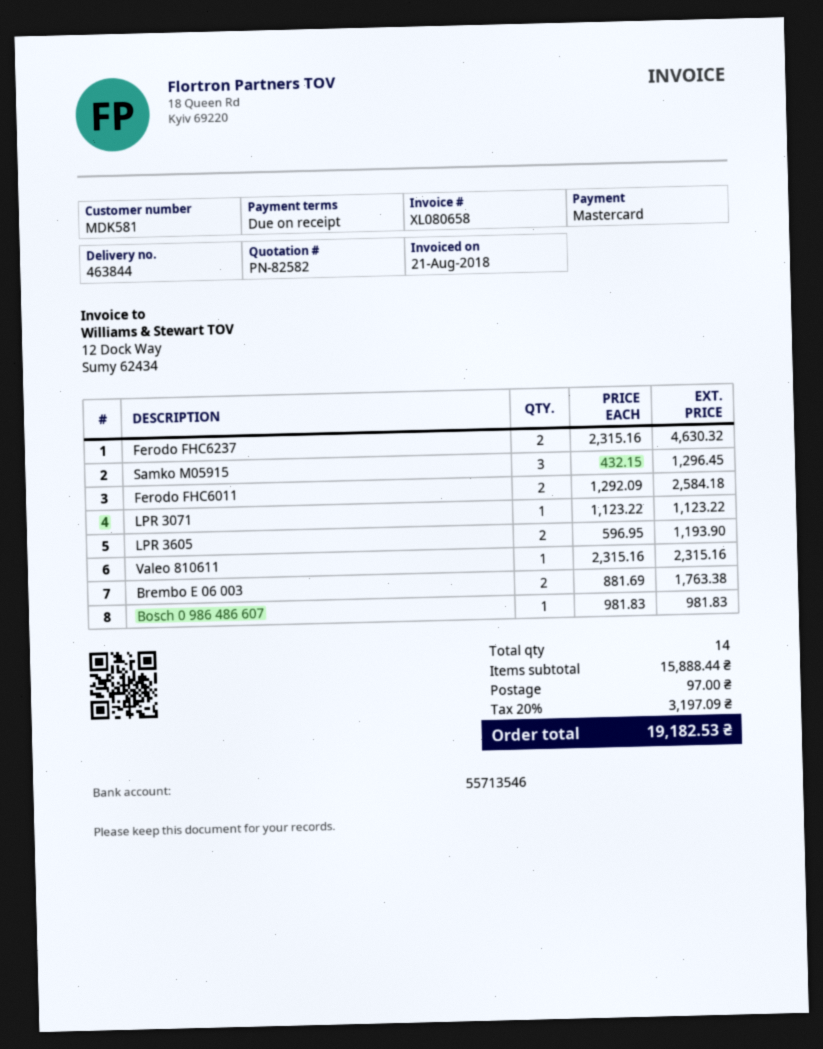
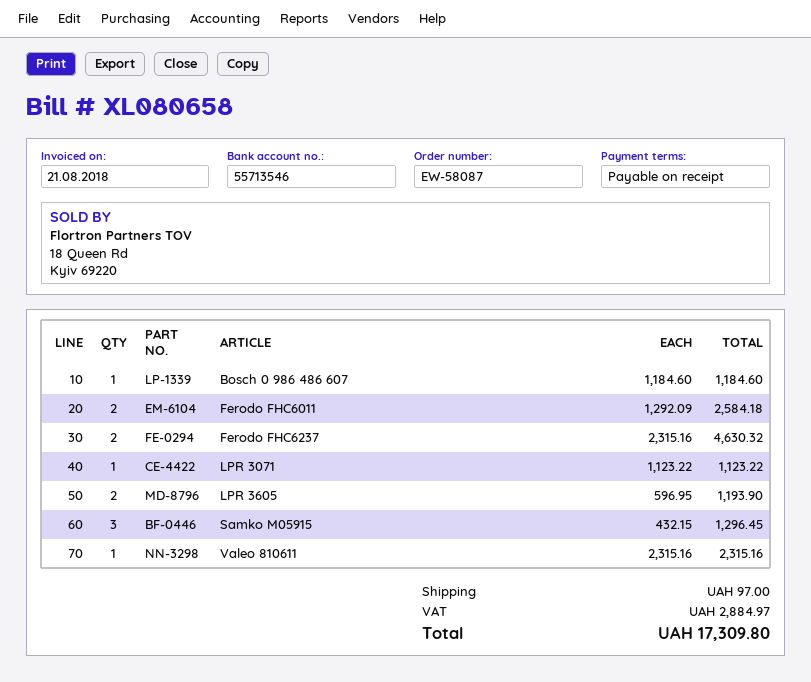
Brembo E 06 003: 2 x 881.69 = 1763.38 -> none
Bosch 0 986 486 607: 1 x 981.83 = 981.83 -> 1 x 1184.60 = 1184.60
tax: 3197.09 -> 2884.97
total: 19182.53 -> 17309.80

